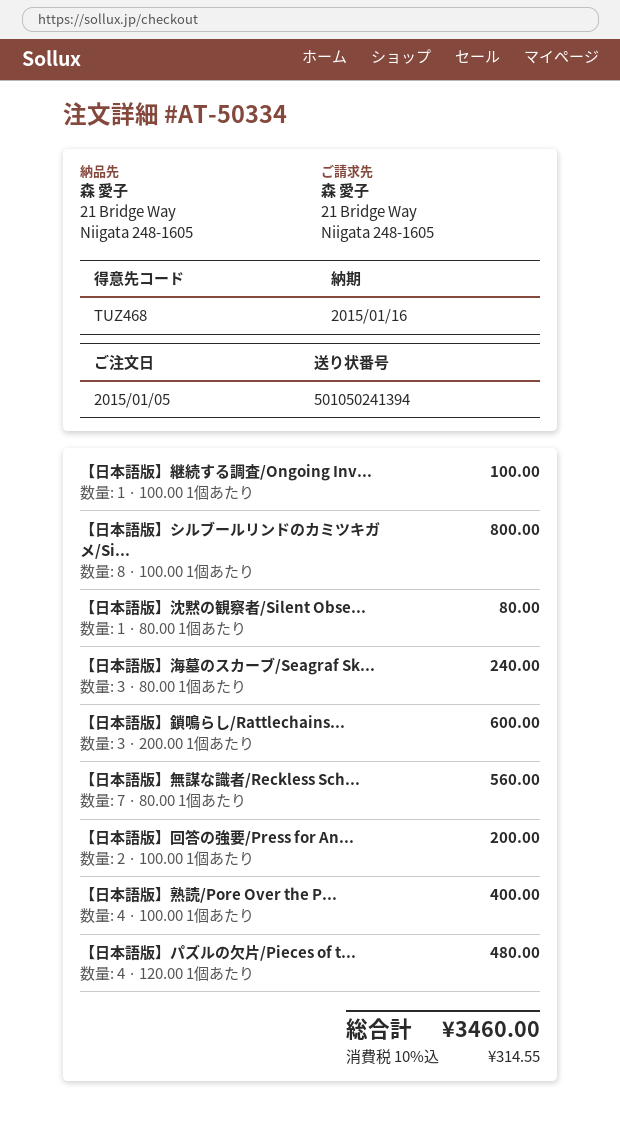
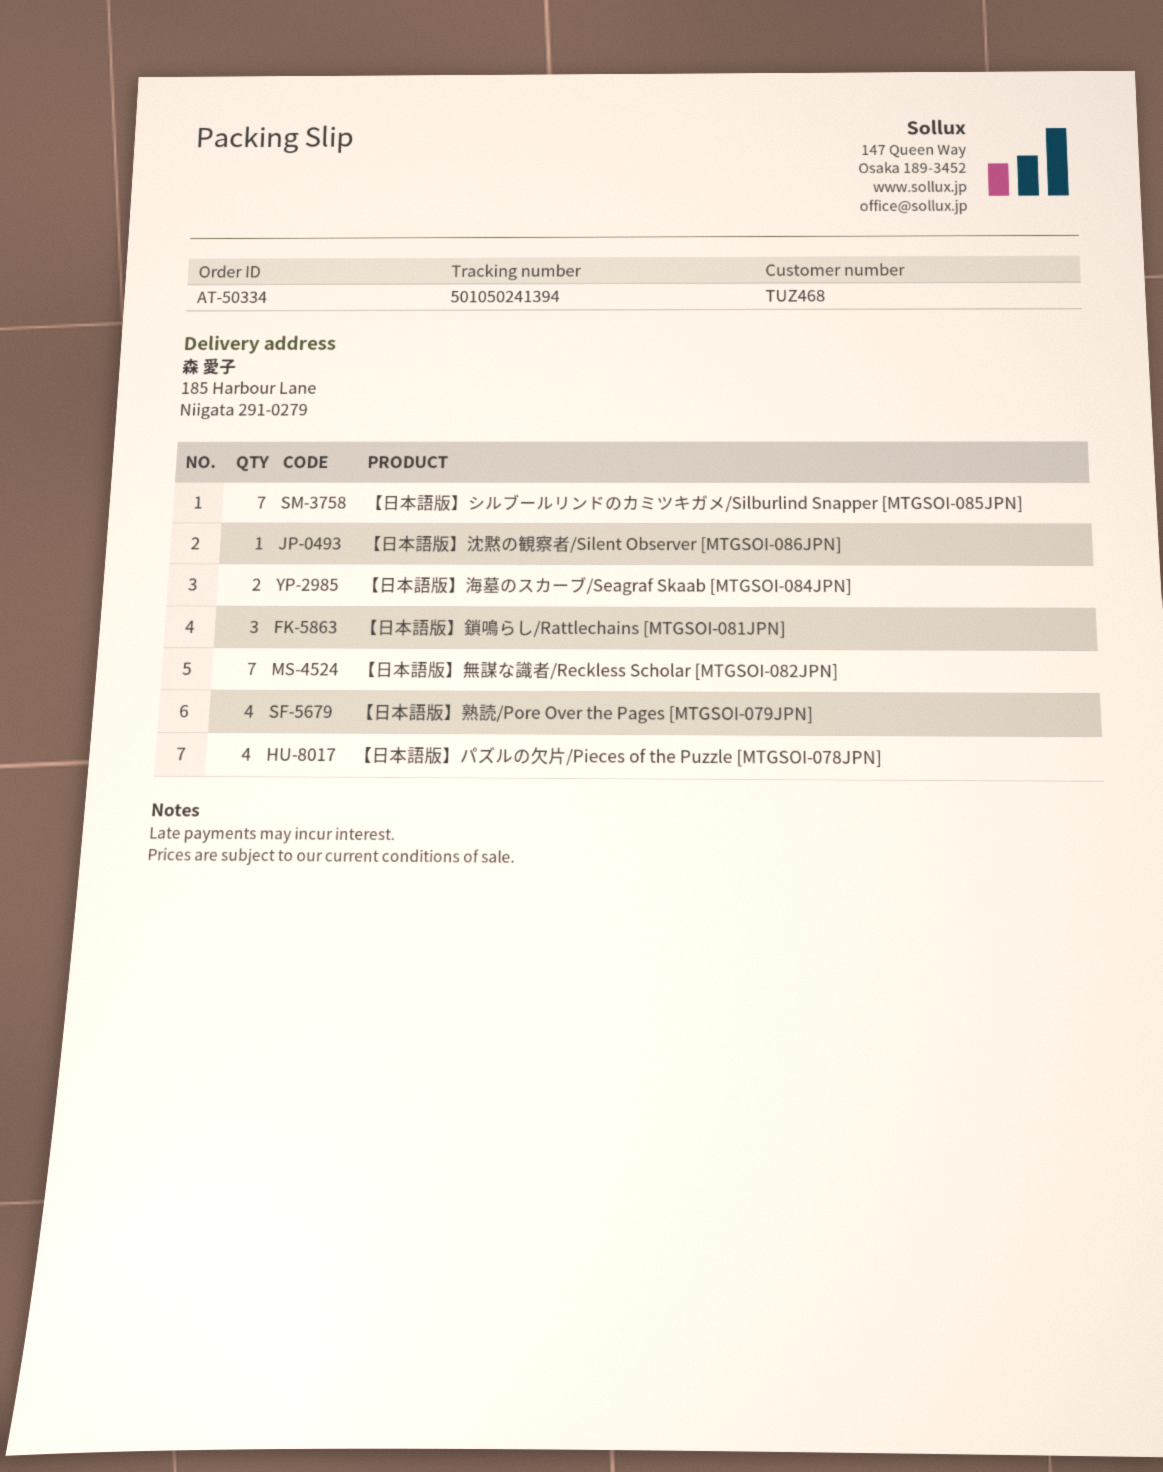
ship to: 21 Bridge Way, Niigata 248-1605 -> 185 Harbour Lane, Niigata 291-0279
【日本語版】継続する調査/Ongoing Inv...: 1 -> none
【日本語版】シルブールリンドのカミツキガメ/Si...: 8 -> 7
【日本語版】海墓のスカーブ/Seagraf Sk...: 3 -> 2
【日本語版】回答の強要/Press for An...: 2 -> none

